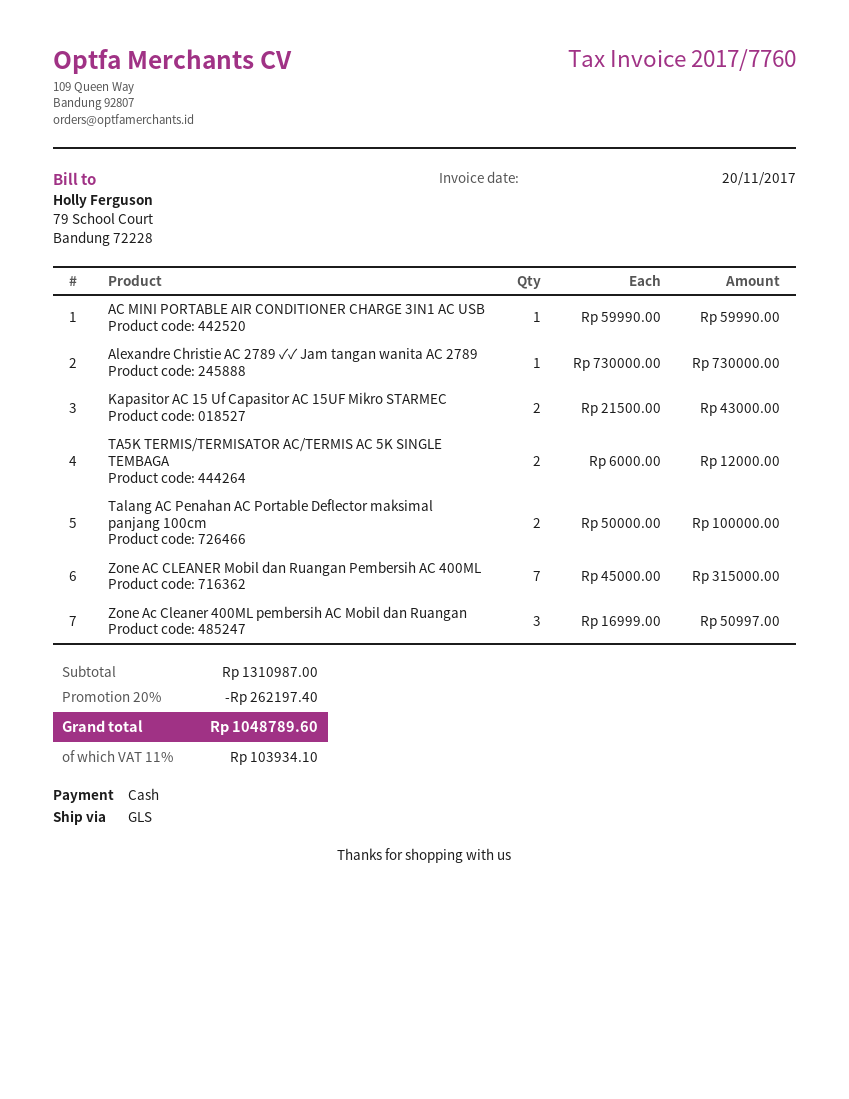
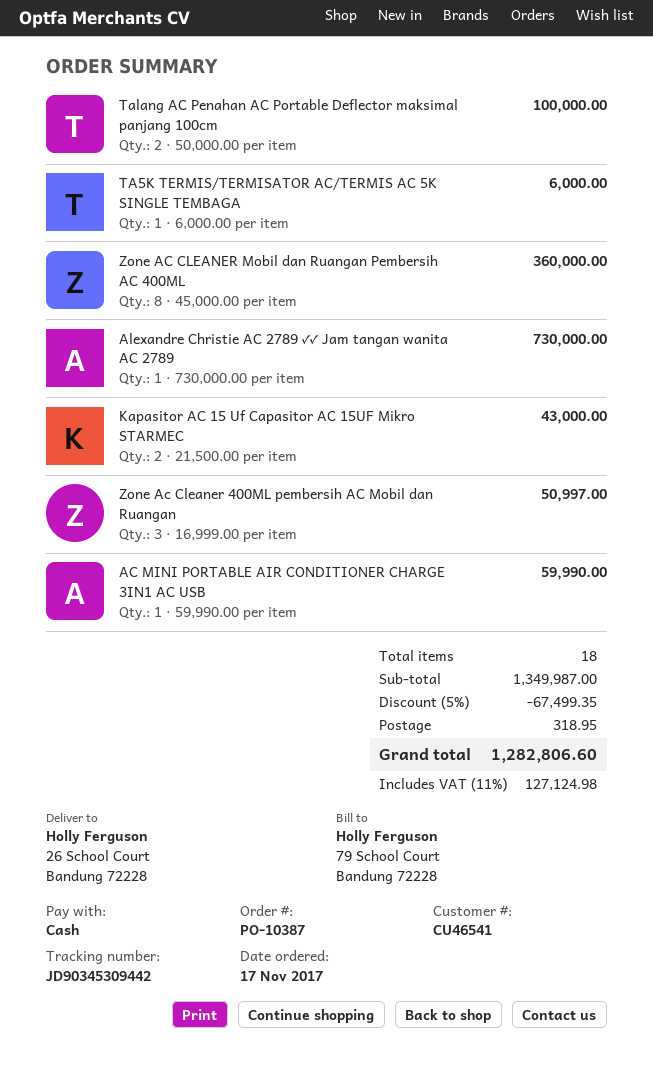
TA5K TERMIS/TERMISATOR AC/TERMIS AC 5K SINGLE TEMBAGA: 2 x 6000.00 = 12000.00 -> 1 x 6000.00 = 6000.00
Zone AC CLEANER Mobil dan Ruangan Pembersih AC 400ML: 7 x 45000.00 = 315000.00 -> 8 x 45000.00 = 360000.00
subtotal: 1310987.00 -> 1349987.00
discount: 20% = 262197.40 -> 5% = 67499.35
shipping: none -> 318.95
tax: 11% = 103934.10 -> 11% = 127124.98
total: 1048789.60 -> 1282806.60

